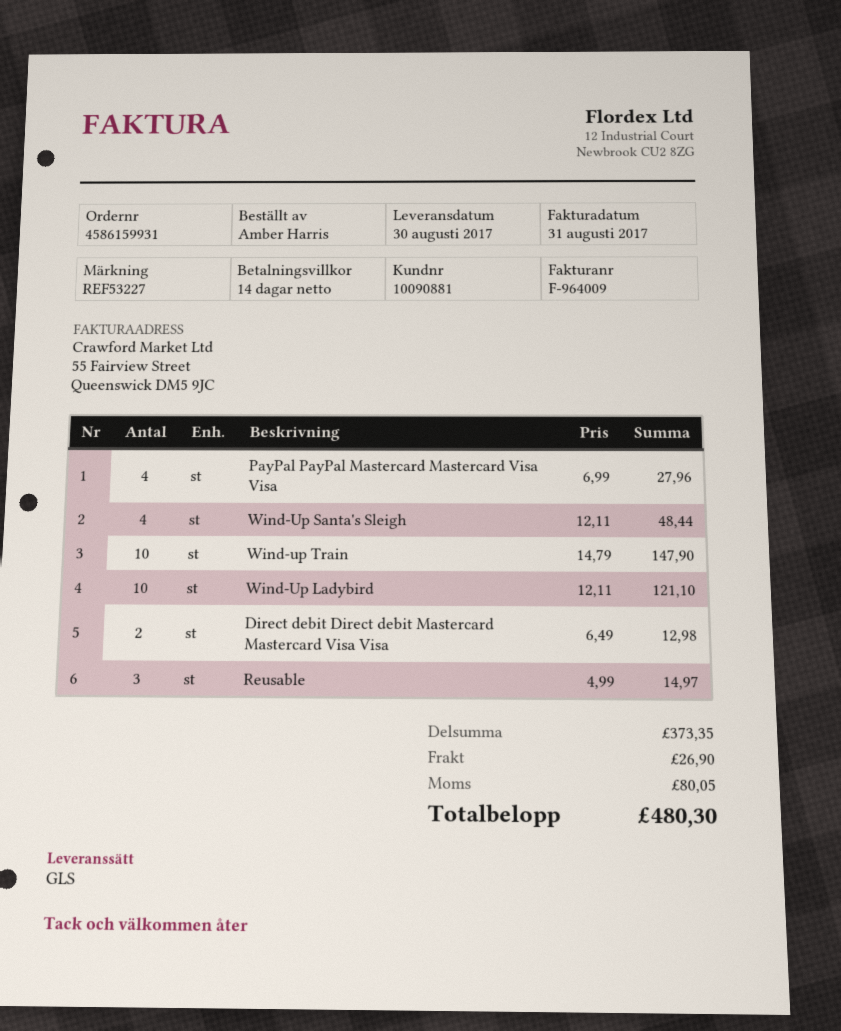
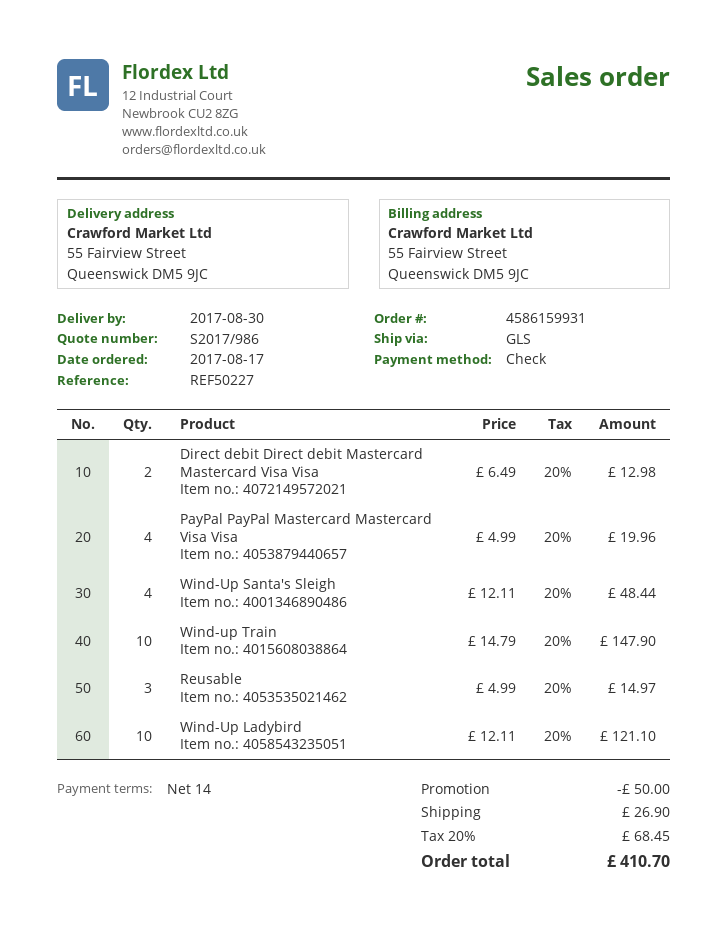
reference: REF53227 -> REF50227
PayPal PayPal Mastercard Mastercard Visa Visa: 4 x 6.99 = 27.96 -> 4 x 4.99 = 19.96
discount: none -> 50.00
tax: 80.05 -> 68.45
total: 480.30 -> 410.70

